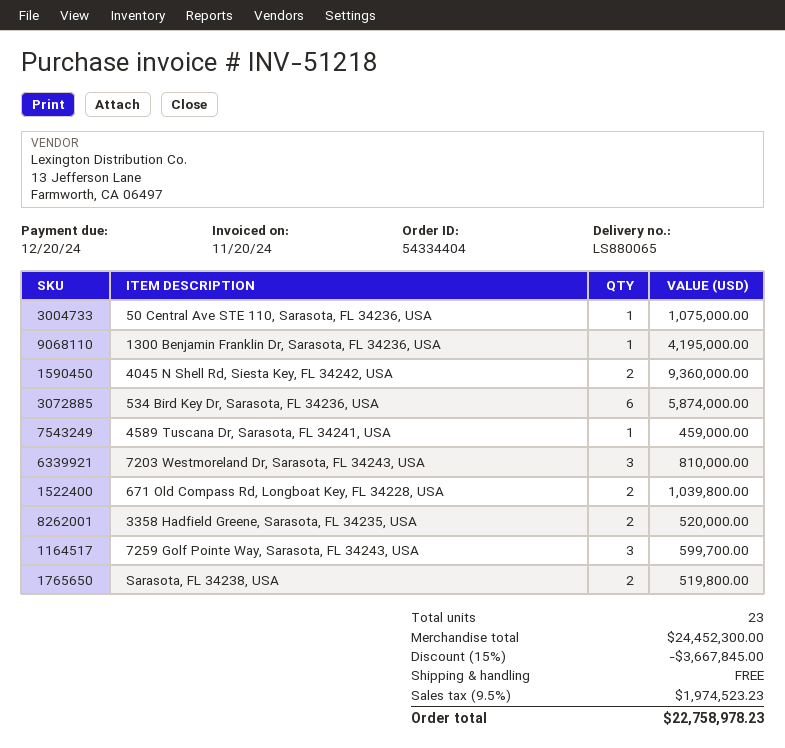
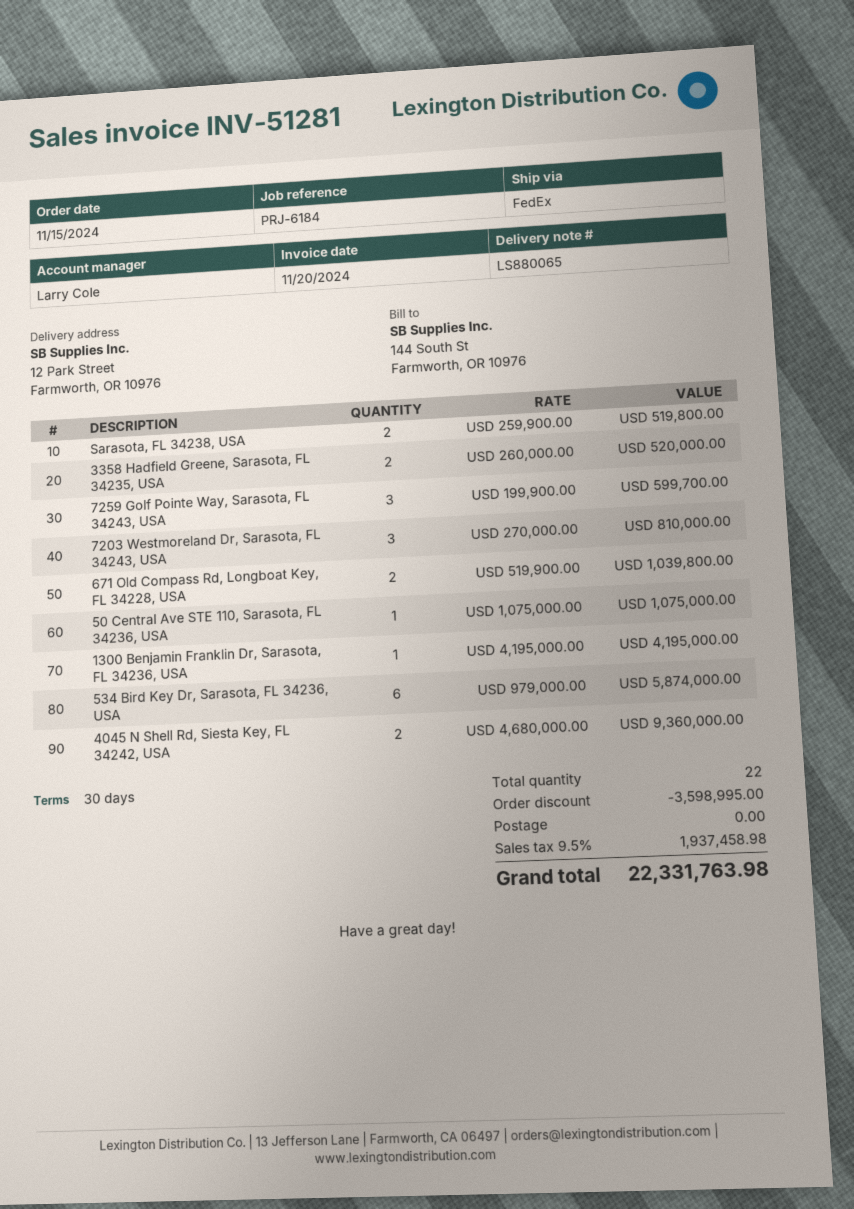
invoice number: INV-51218 -> INV-51281
4589 Tuscana Dr, Sarasota, FL 34241, USA: 1 for 459000.00 -> none
total quantity: 23 -> 22
discount: 3667845.00 -> 3598995.00
tax: 9.5% = 1974523.23 -> 9.5% = 1937458.98
total: 22758978.23 -> 22331763.98

